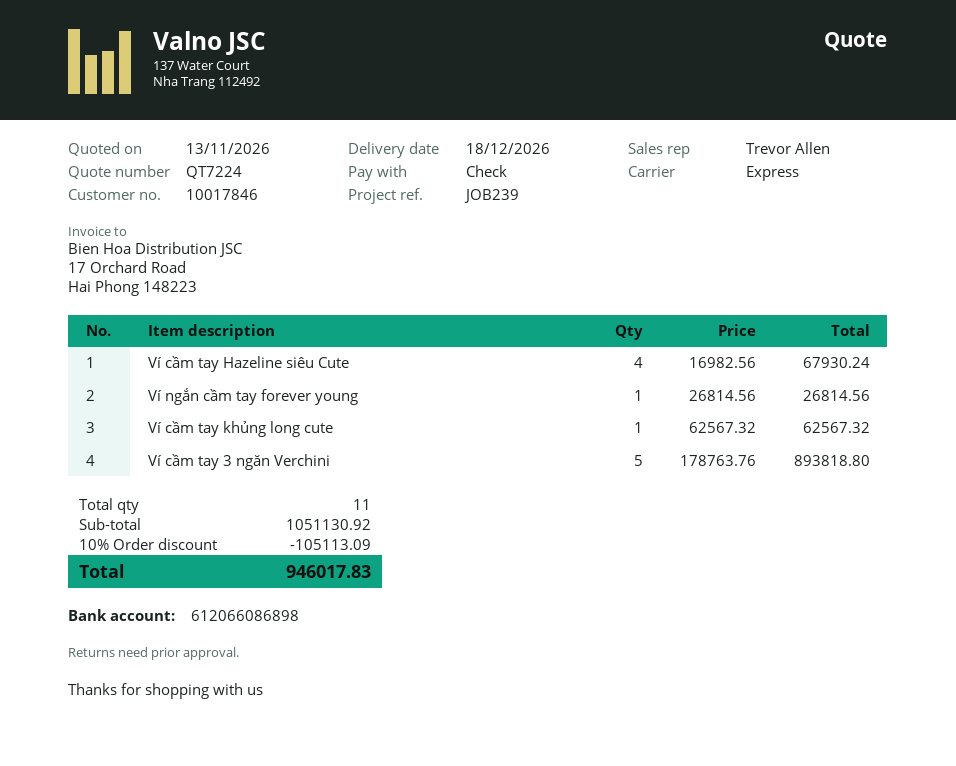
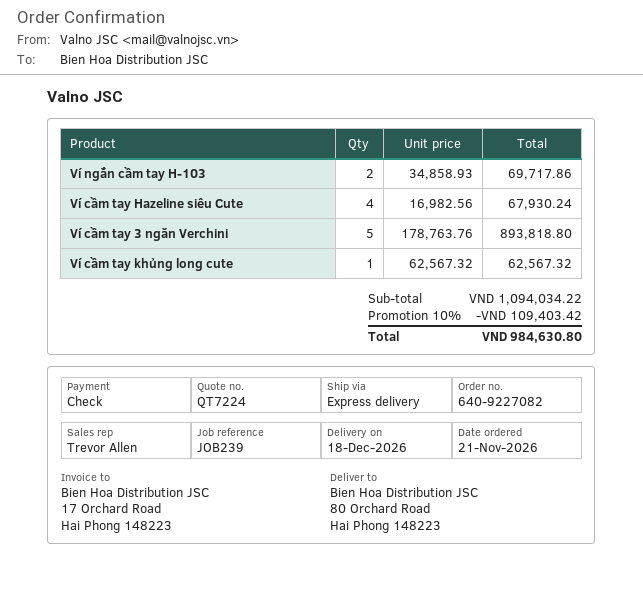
Ví ngắn cầm tay forever young: 1 x 26814.56 = 26814.56 -> none
Ví ngắn cầm tay H-103: none -> 2 x 34858.93 = 69717.86
subtotal: 1051130.92 -> 1094034.22
discount: 10% = 105113.09 -> 10% = 109403.42
total: 946017.83 -> 984630.80

